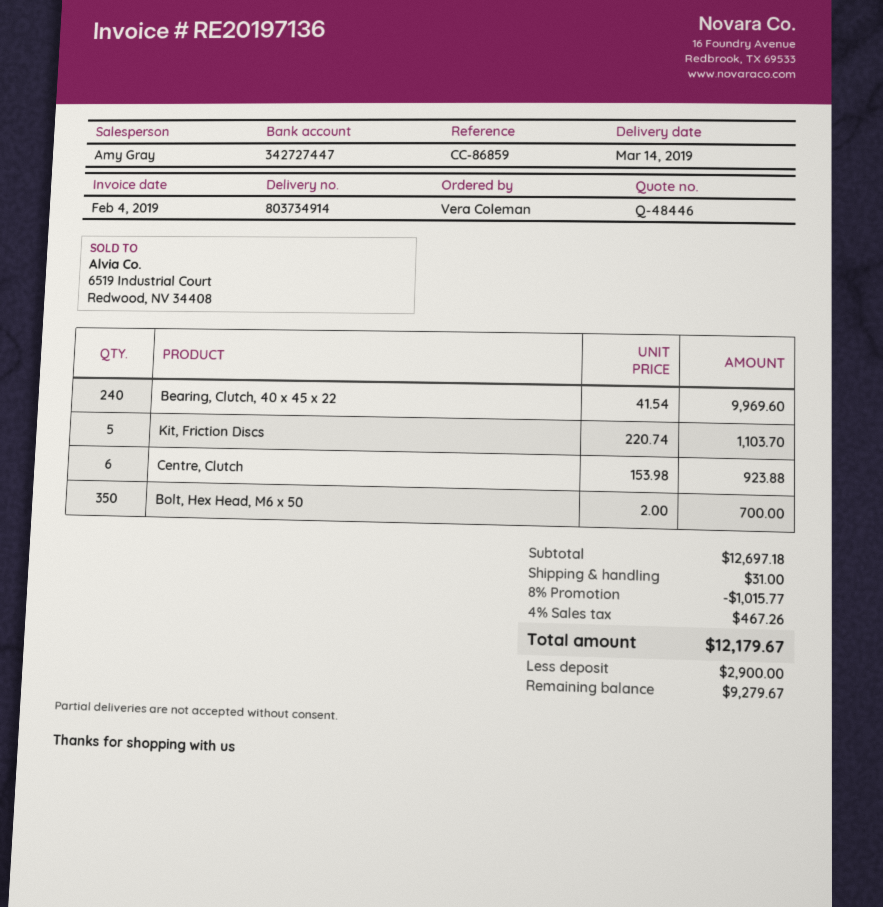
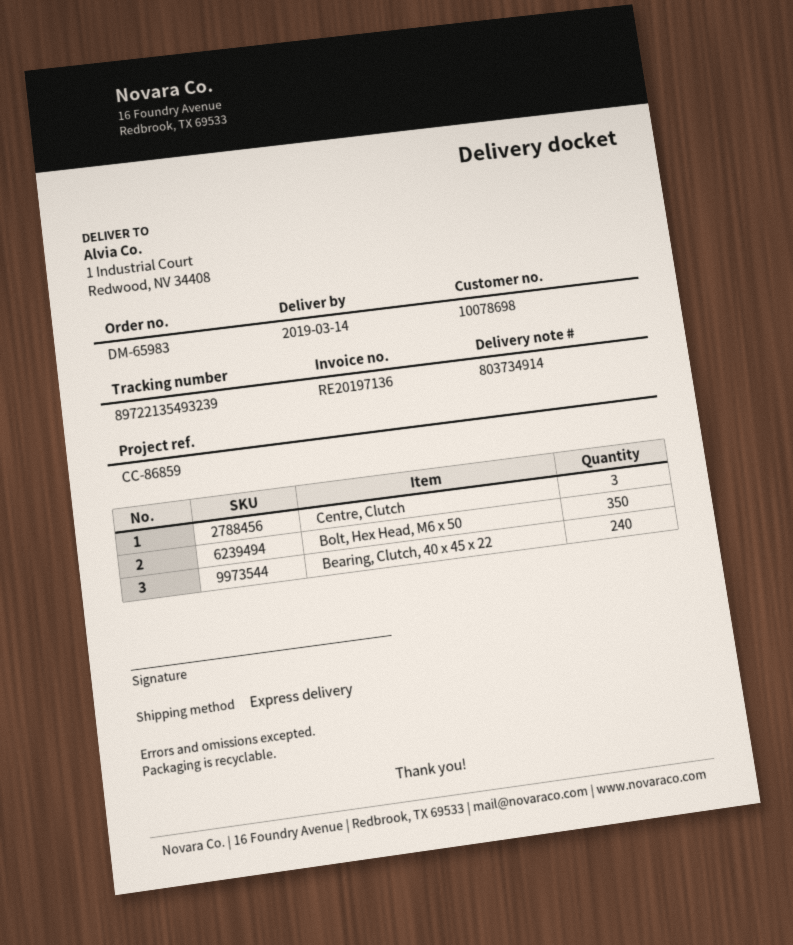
Kit, Friction Discs: 5 -> none
Centre, Clutch: 6 -> 3

